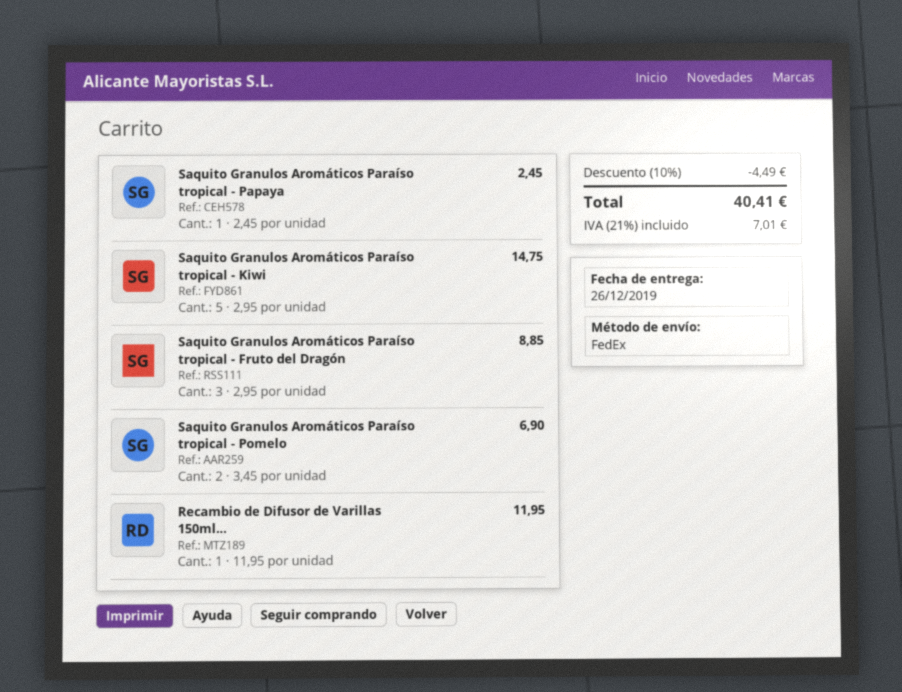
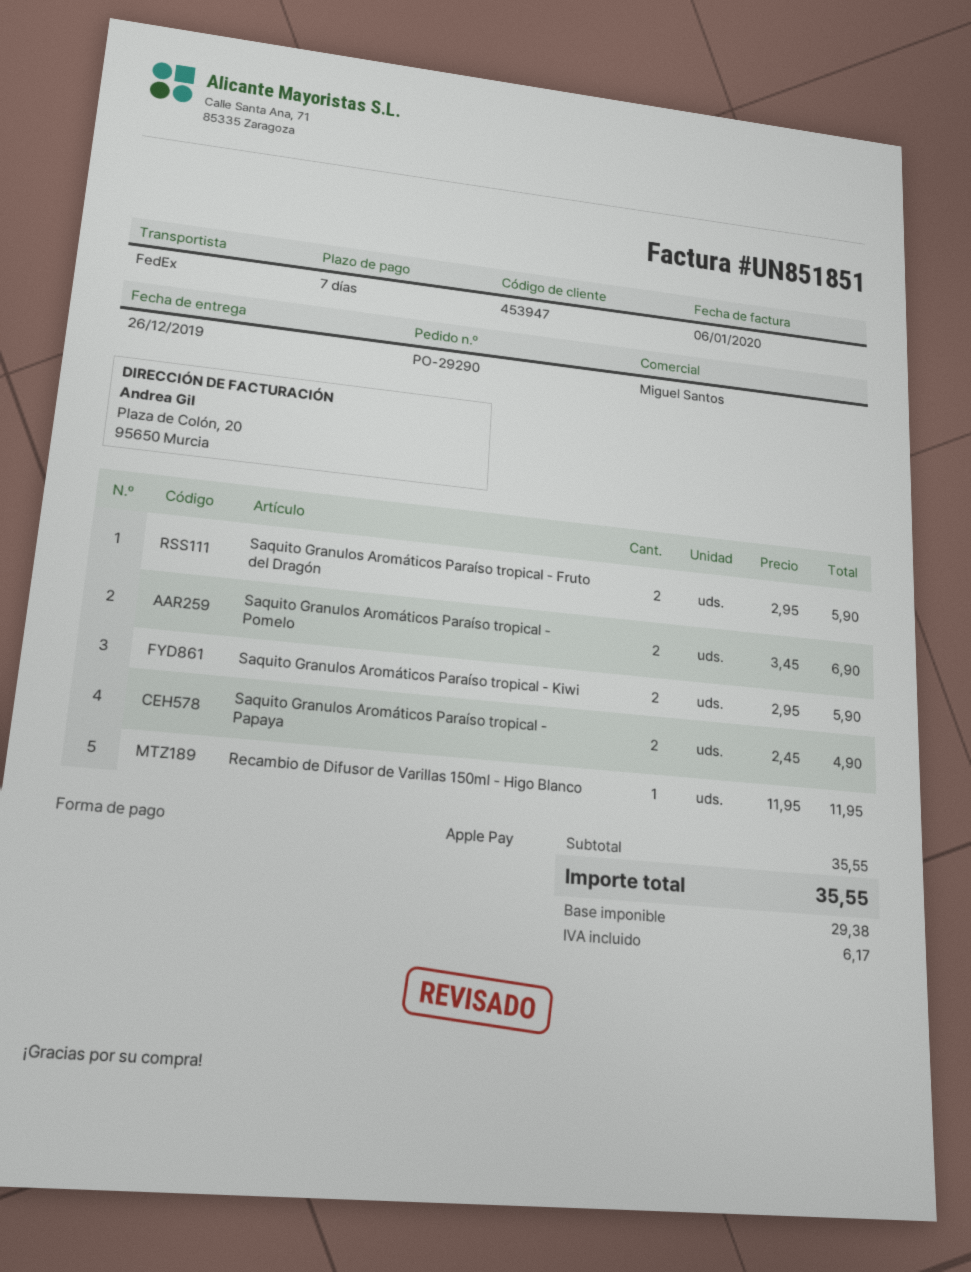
Saquito Granulos Aromáticos Paraíso tropical - Papaya: 1 x 2.45 = 2.45 -> 2 x 2.45 = 4.90
Saquito Granulos Aromáticos Paraíso tropical - Kiwi: 5 x 2.95 = 14.75 -> 2 x 2.95 = 5.90
Saquito Granulos Aromáticos Paraíso tropical - Fruto del Dragón: 3 x 2.95 = 8.85 -> 2 x 2.95 = 5.90
discount: 10% = 4.49 -> none
tax: 7.01 -> 6.17
total: 40.41 -> 35.55

